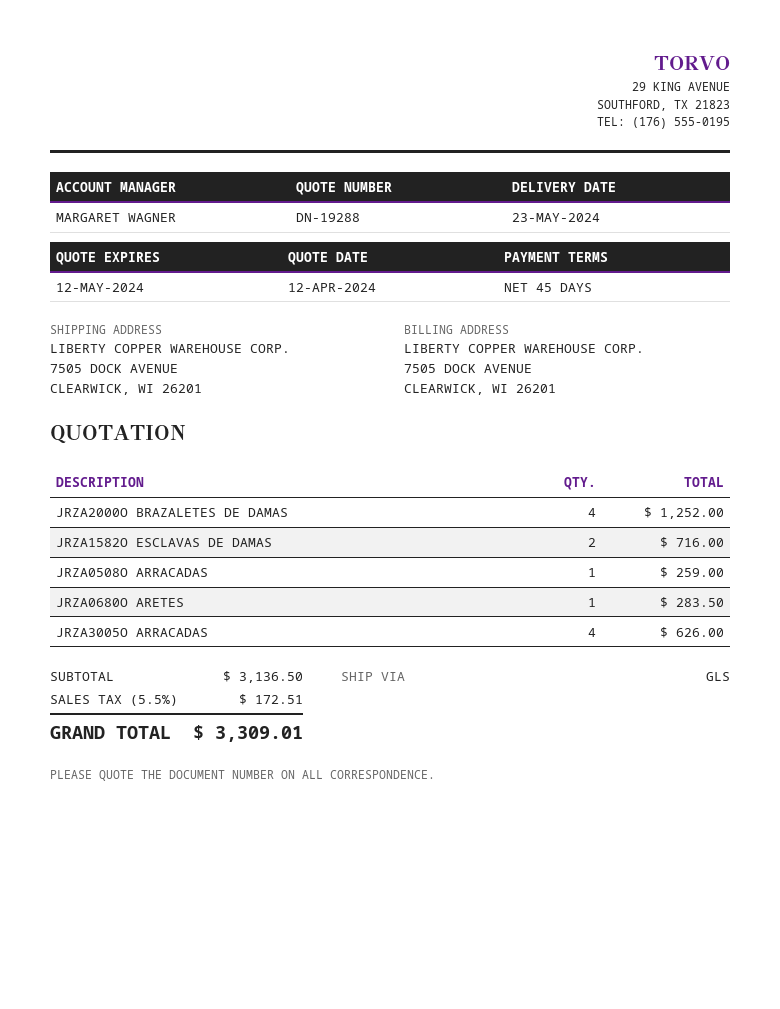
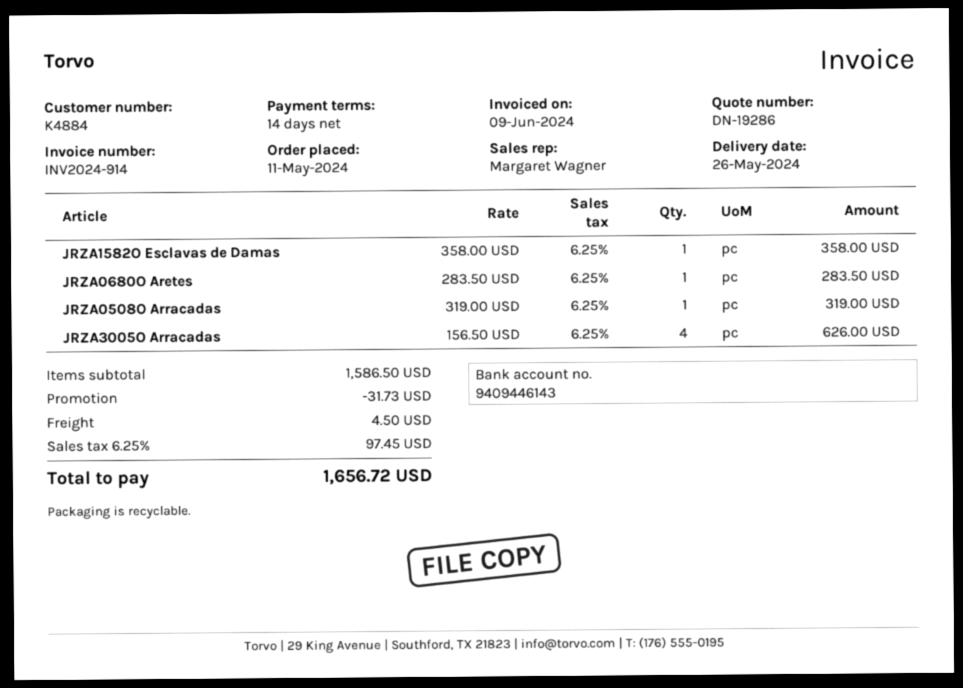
quote number: DN-19288 -> DN-19286
delivery date: 2024-05-23 -> 2024-05-26
payment terms: 45 days -> 14 days
JRZA2000O BRAZALETES DE DAMAS: 4 for 1252.00 -> none
JRZA1582O ESCLAVAS DE DAMAS: 2 for 716.00 -> 1 for 358.00
JRZA0508O ARRACADAS: 1 for 259.00 -> 1 for 319.00
subtotal: 3136.50 -> 1586.50
discount: none -> 31.73
shipping: none -> 4.50
tax: 5.5% = 172.51 -> 6.25% = 97.45
total: 3309.01 -> 1656.72

